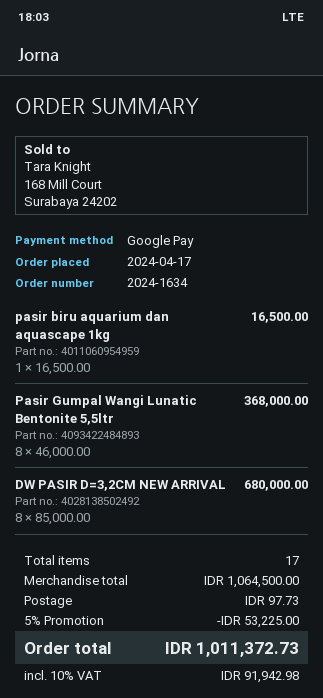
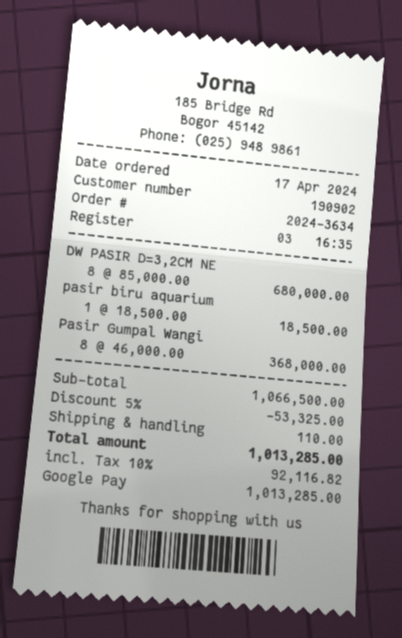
order number: 2024-1634 -> 2024-3634
pasir biru aquarium dan aquascape 1kg: 1 x 16500.00 = 16500.00 -> 1 x 18500.00 = 18500.00
subtotal: 1064500.00 -> 1066500.00
discount: 5% = 53225.00 -> 5% = 53325.00
shipping: 97.73 -> 110.00
tax: 10% = 91942.98 -> 10% = 92116.82
total: 1011372.73 -> 1013285.00

